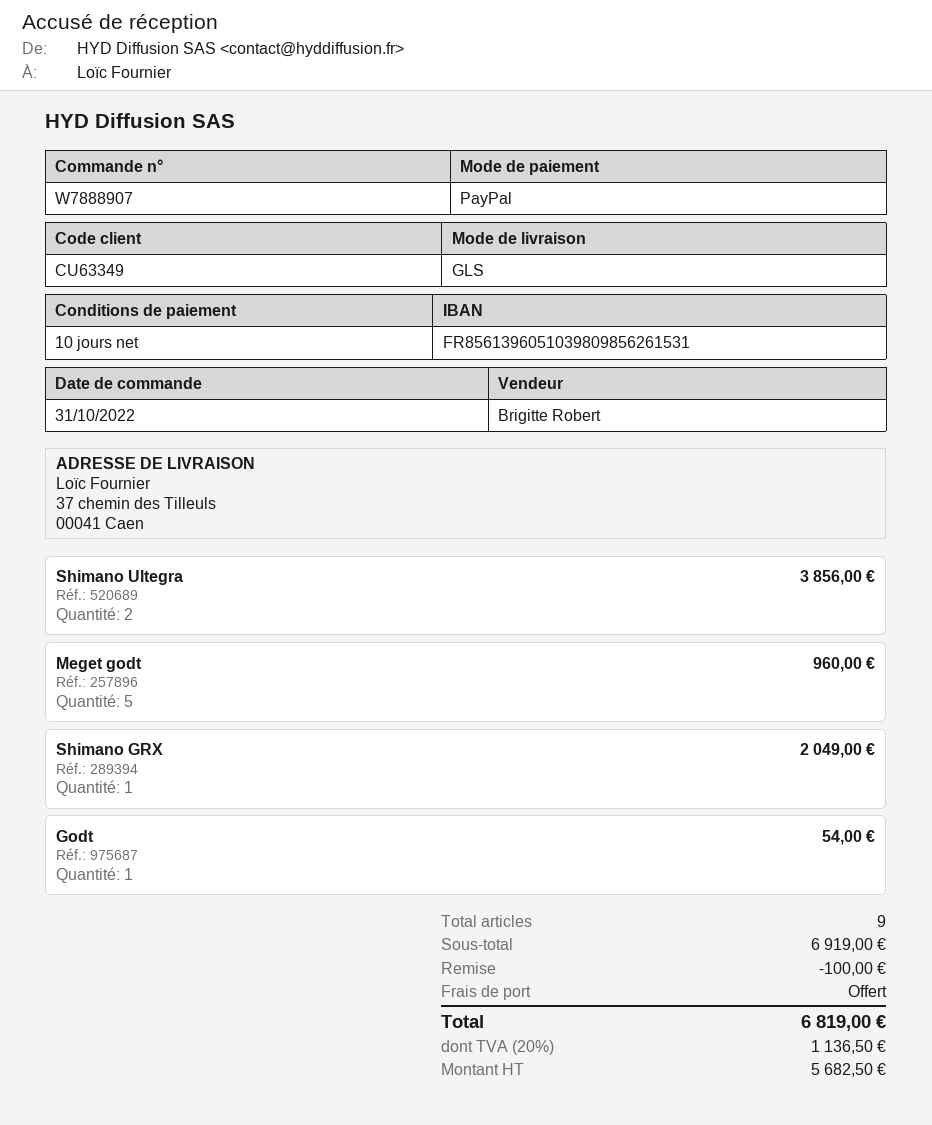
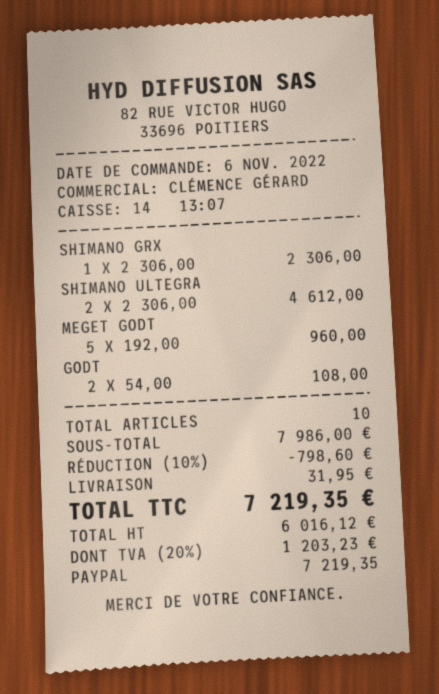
order date: 2022-10-31 -> 2022-11-06
sales rep: Brigitte Robert -> CLÉMENCE GÉRARD
Shimano Ultegra: 2 for 3856.00 -> 2 for 4612.00
Shimano GRX: 1 for 2049.00 -> 1 for 2306.00
Godt: 1 for 54.00 -> 2 for 108.00
total quantity: 9 -> 10
subtotal: 6919.00 -> 7986.00
discount: 100.00 -> 798.60
shipping: 0.00 -> 31.95
net: 5682.50 -> 6016.12
tax: 20% = 1136.50 -> 20% = 1203.23
total: 6819.00 -> 7219.35

